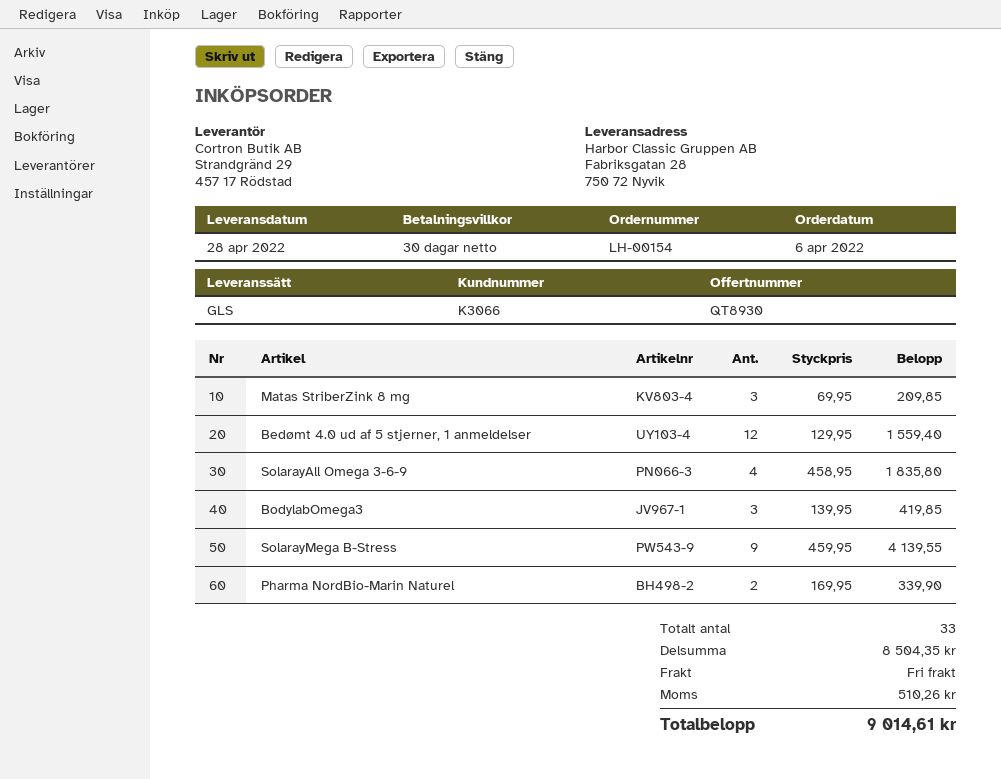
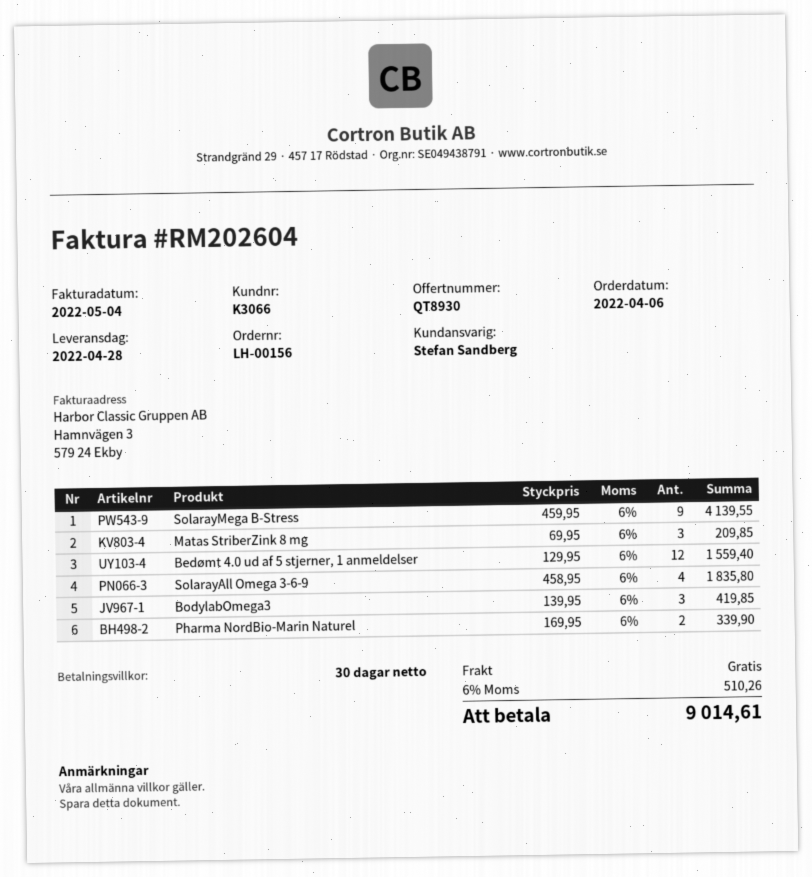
order number: LH-00154 -> LH-00156

